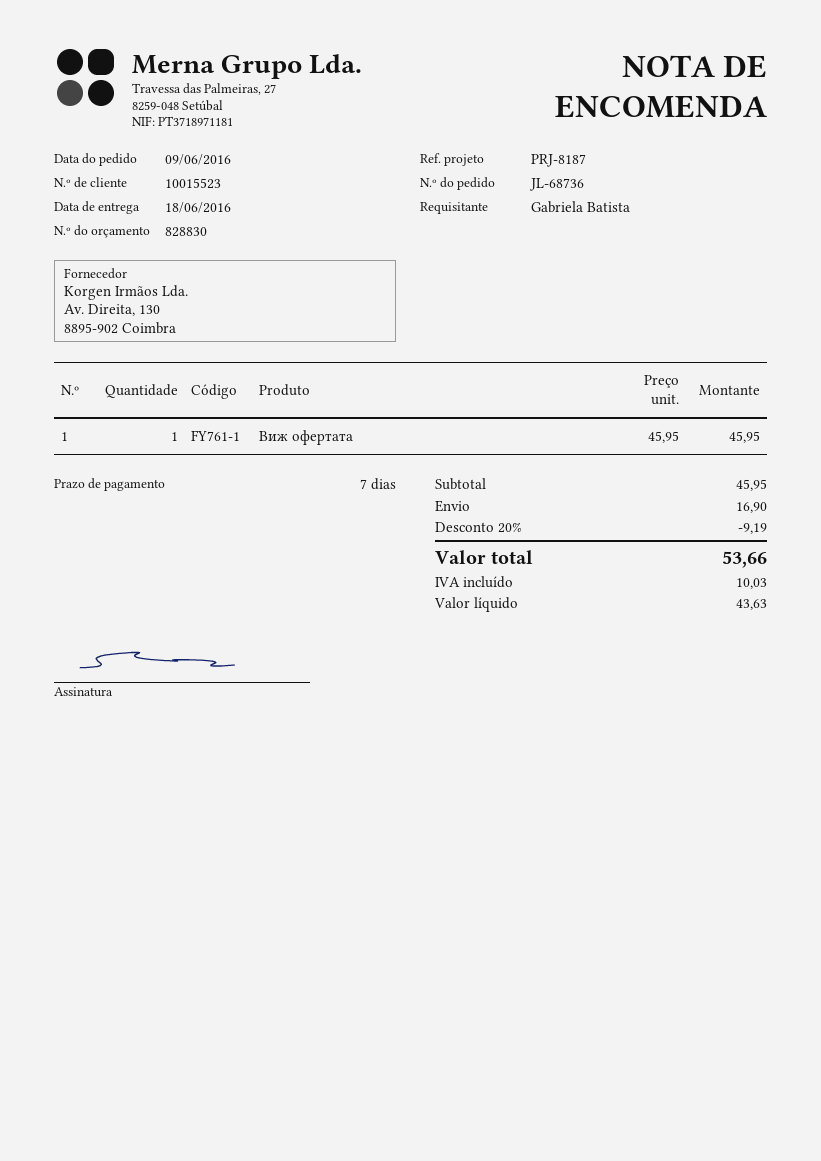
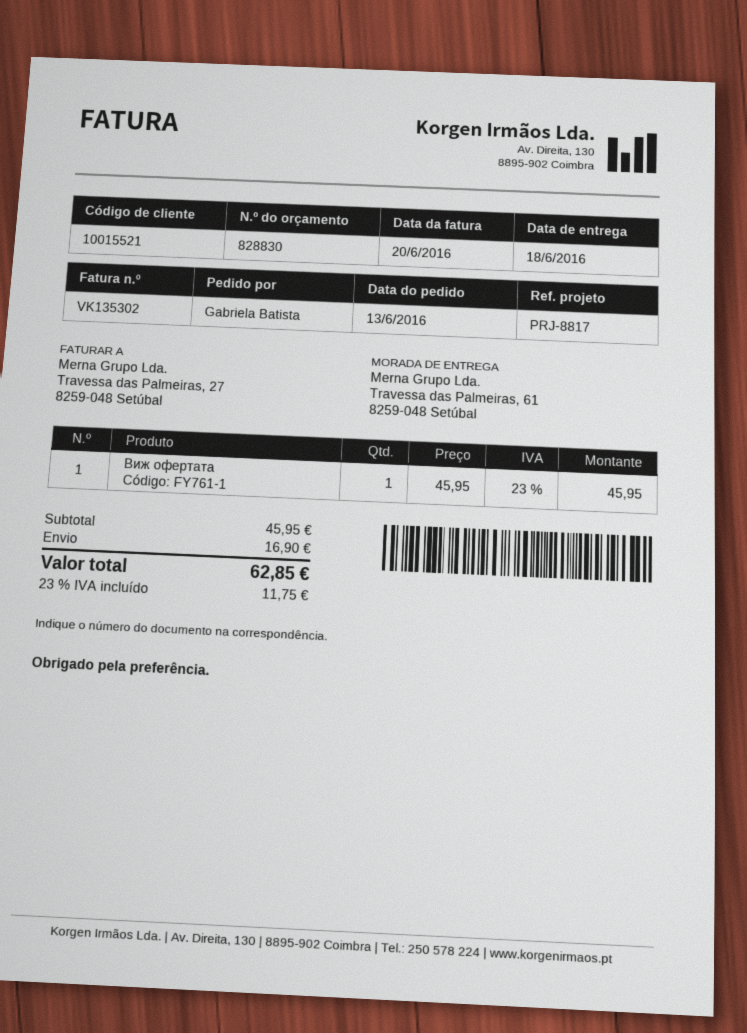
order date: 2016-06-09 -> 2016-06-13
customer number: 10015523 -> 10015521
reference: PRJ-8187 -> PRJ-8817
discount: 20% = 9.19 -> none
tax: 10.03 -> 11.75
total: 53.66 -> 62.85

